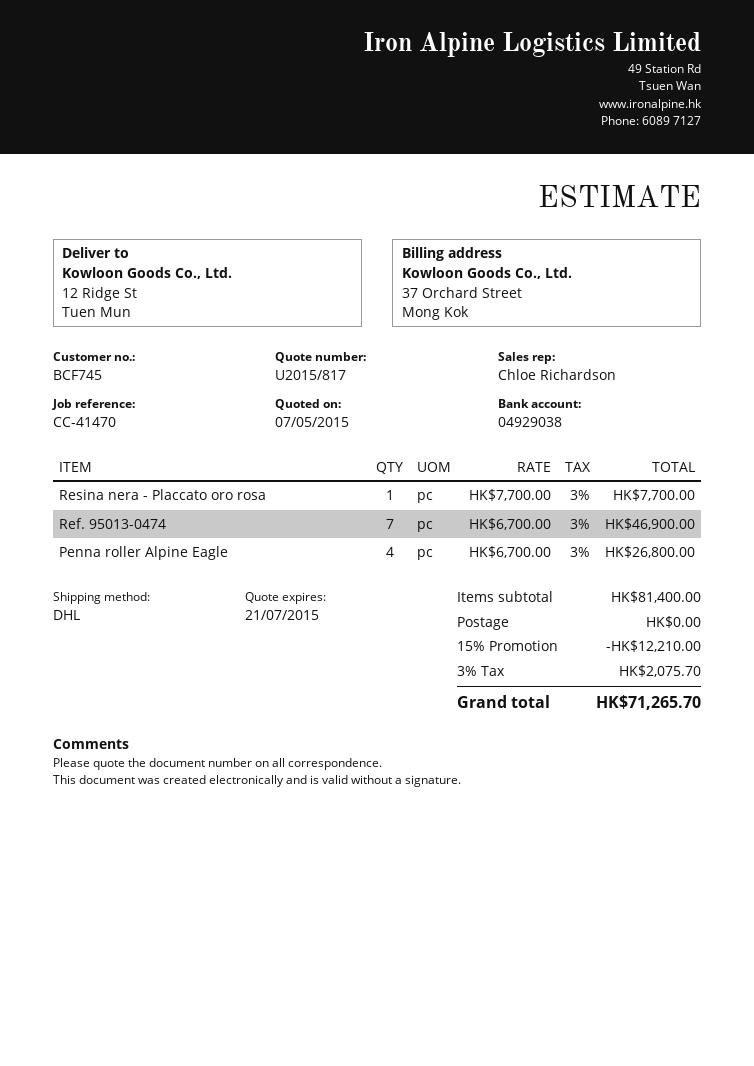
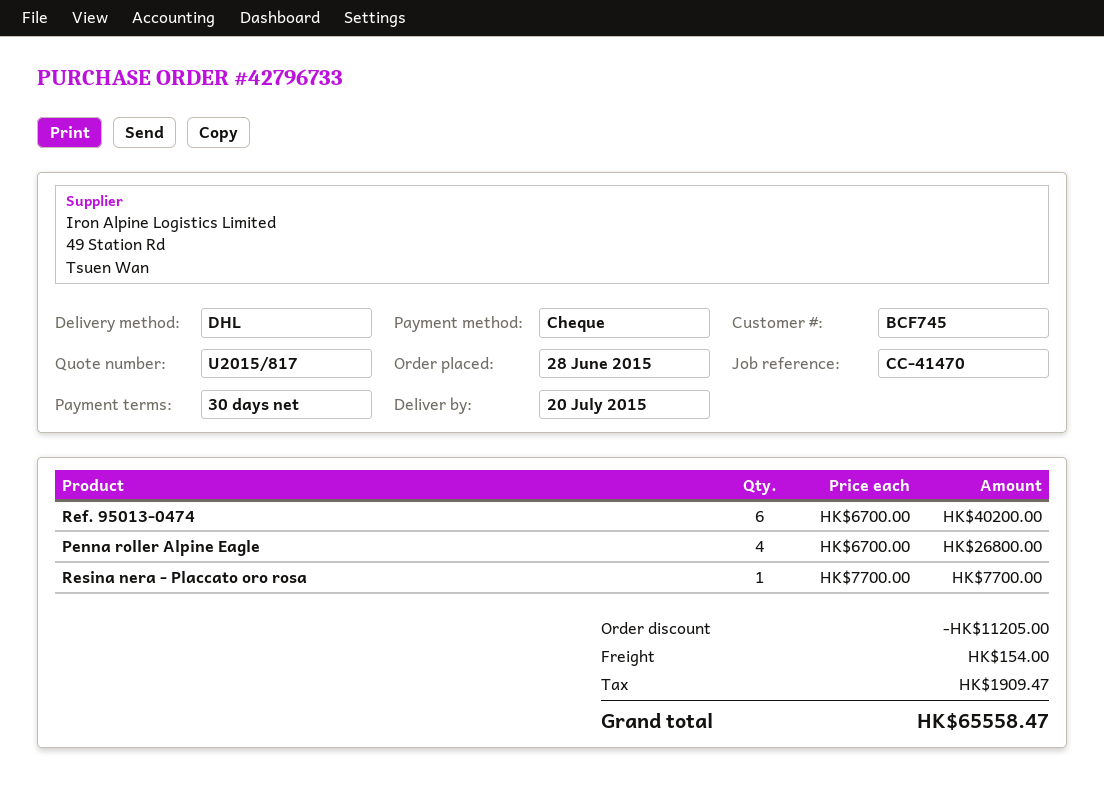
Ref. 95013-0474: 7 x 6700.00 = 46900.00 -> 6 x 6700.00 = 40200.00
discount: 12210.00 -> 11205.00
shipping: 0.00 -> 154.00
tax: 2075.70 -> 1909.47
total: 71265.70 -> 65558.47

